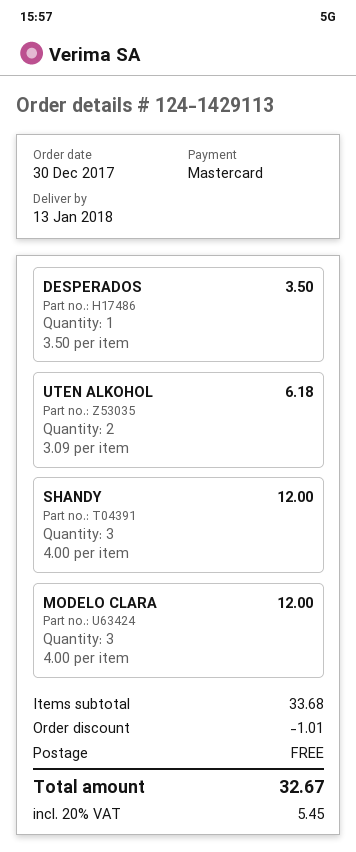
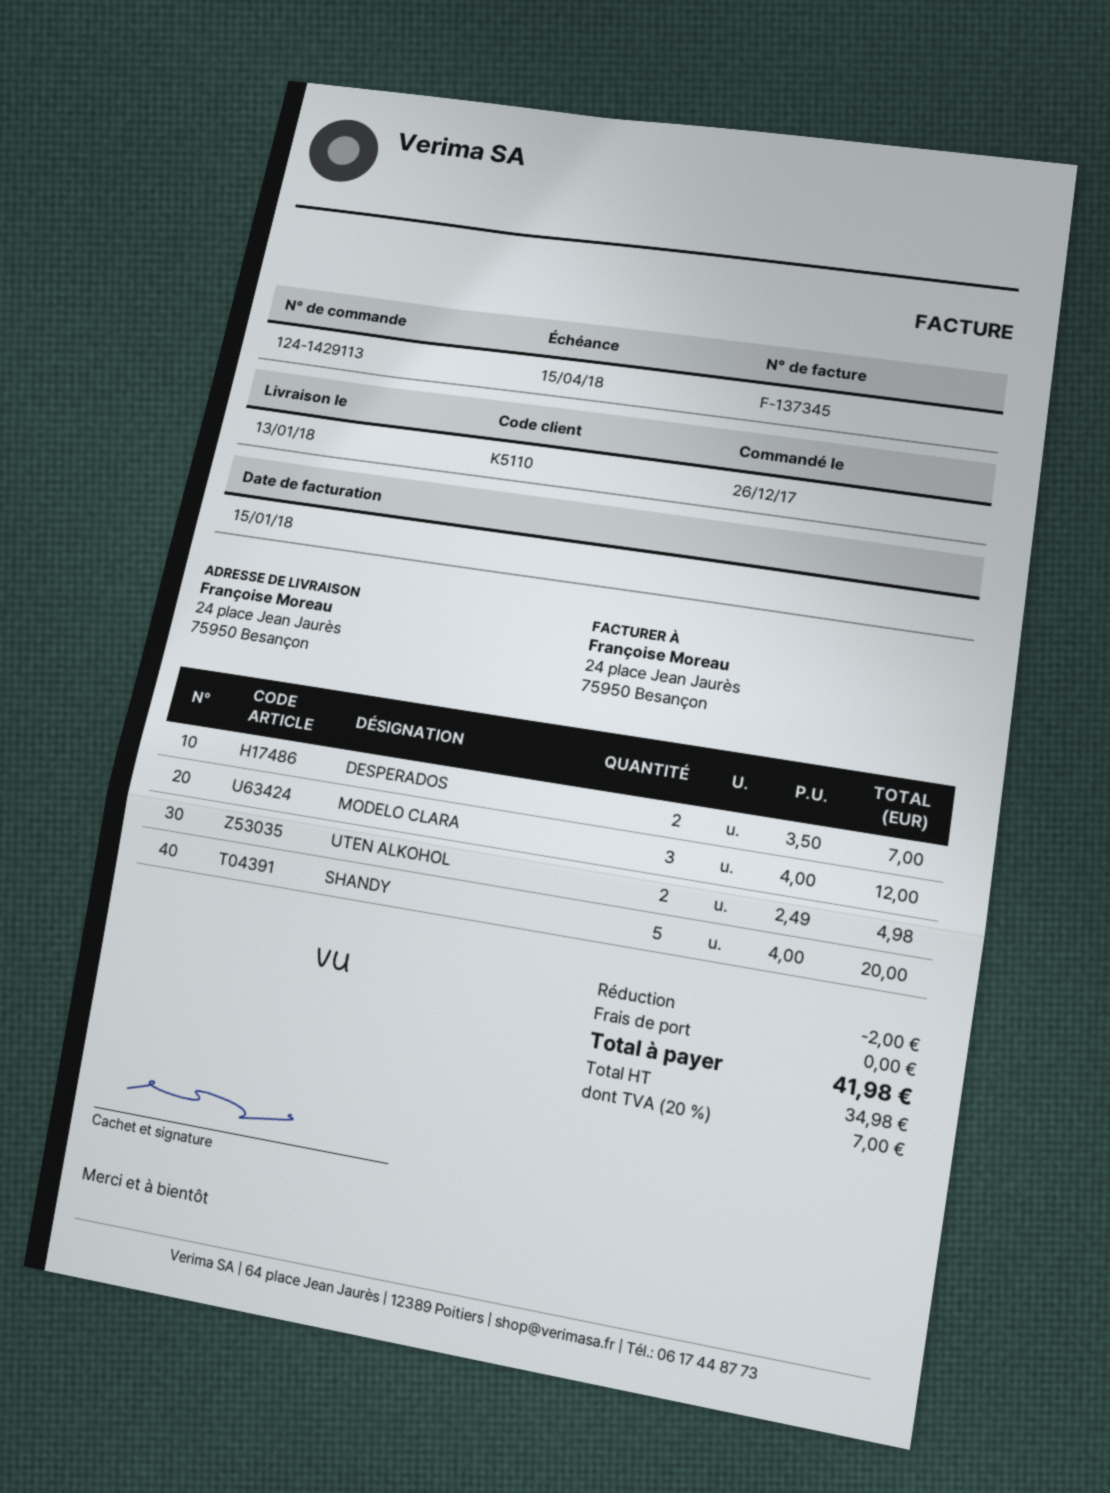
order date: 2017-12-30 -> 2017-12-26
DESPERADOS: 1 x 3.50 = 3.50 -> 2 x 3.50 = 7.00
UTEN ALKOHOL: 2 x 3.09 = 6.18 -> 2 x 2.49 = 4.98
SHANDY: 3 x 4.00 = 12.00 -> 5 x 4.00 = 20.00
discount: 1.01 -> 2.00
tax: 20% = 5.45 -> 20% = 7.00
total: 32.67 -> 41.98

